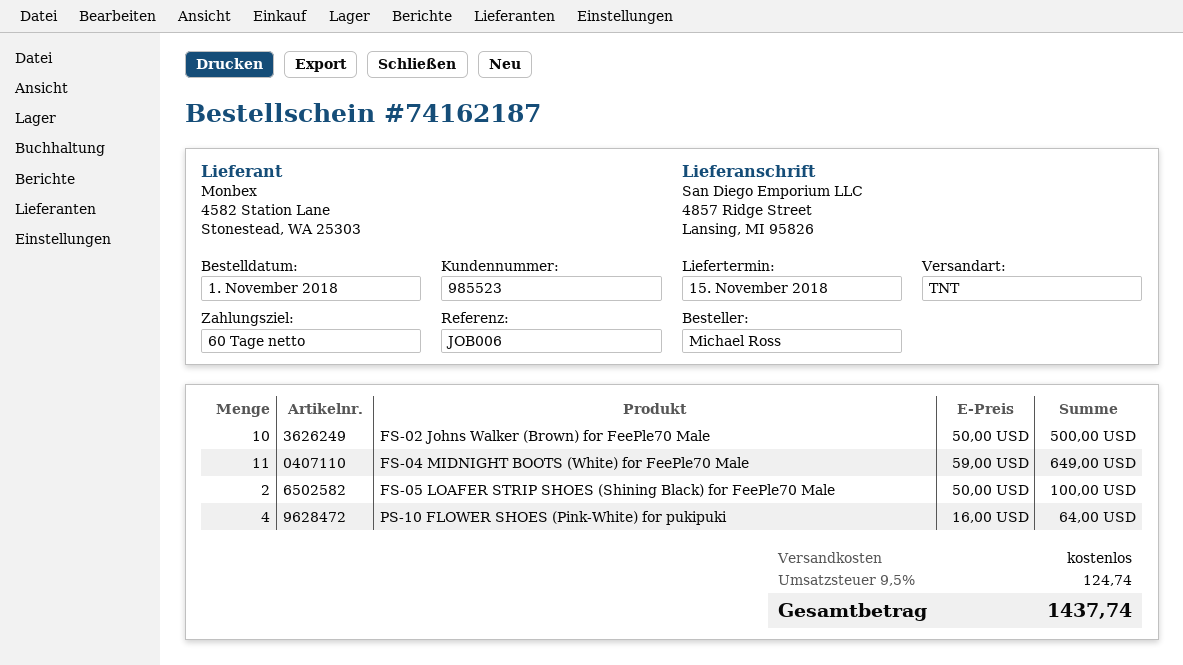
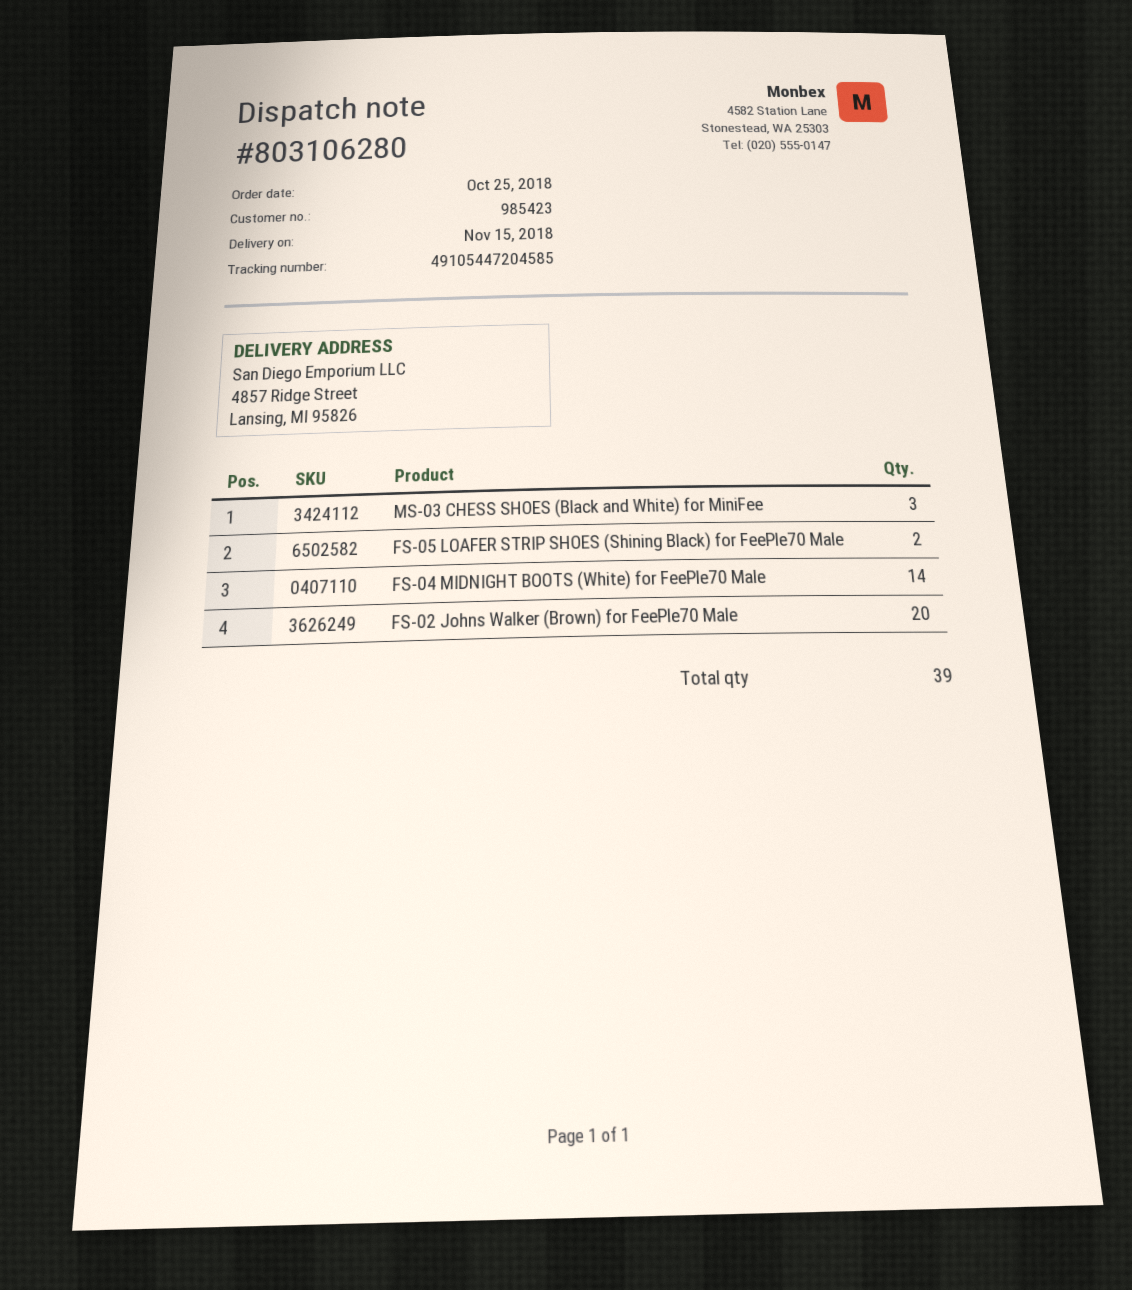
order date: 2018-11-01 -> 2018-10-25
customer number: 985523 -> 985423
FS-02 Johns Walker (Brown) for FeePle70 Male: 10 -> 20
FS-04 MIDNIGHT BOOTS (White) for FeePle70 Male: 11 -> 14
PS-10 FLOWER SHOES (Pink-White) for pukipuki: 4 -> none
MS-03 CHESS SHOES (Black and White) for MiniFee: none -> 3

